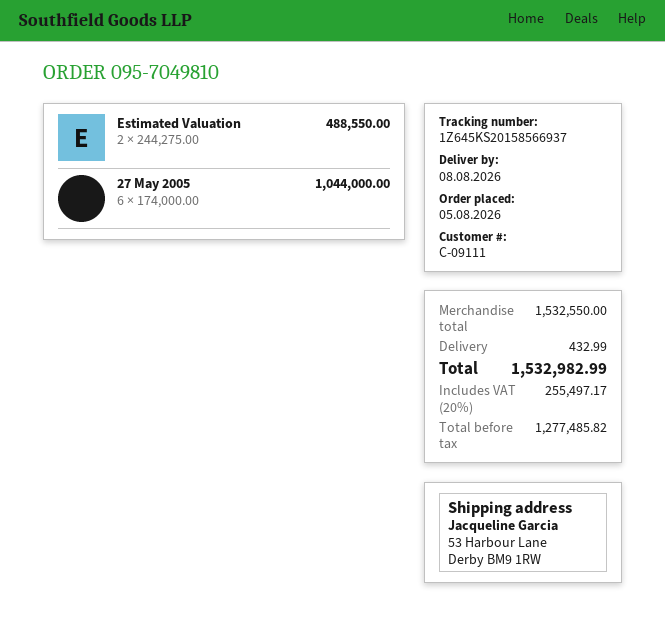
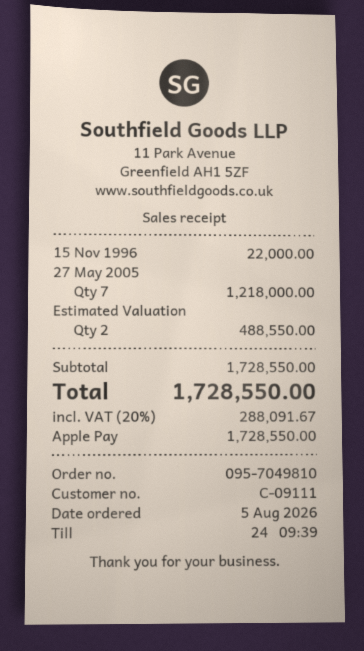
27 May 2005: 6 for 1044000.00 -> 7 for 1218000.00
15 Nov 1996: none -> 1 for 22000.00
subtotal: 1532550.00 -> 1728550.00
shipping: 432.99 -> none
tax: 20% = 255497.17 -> 20% = 288091.67
total: 1532982.99 -> 1728550.00

